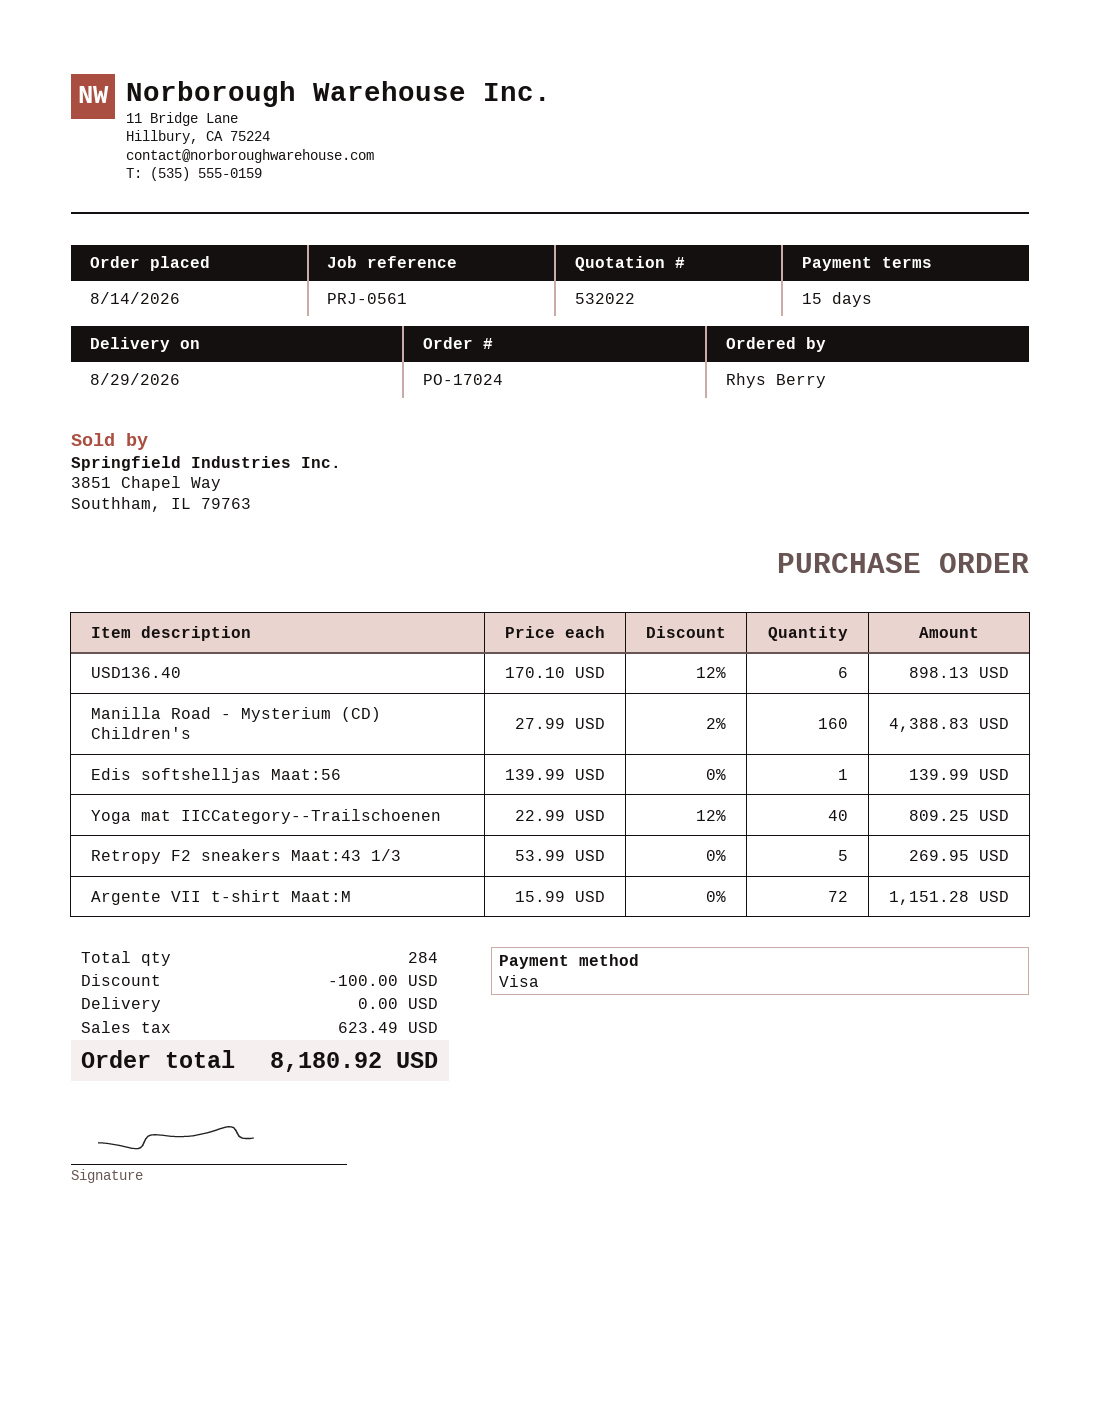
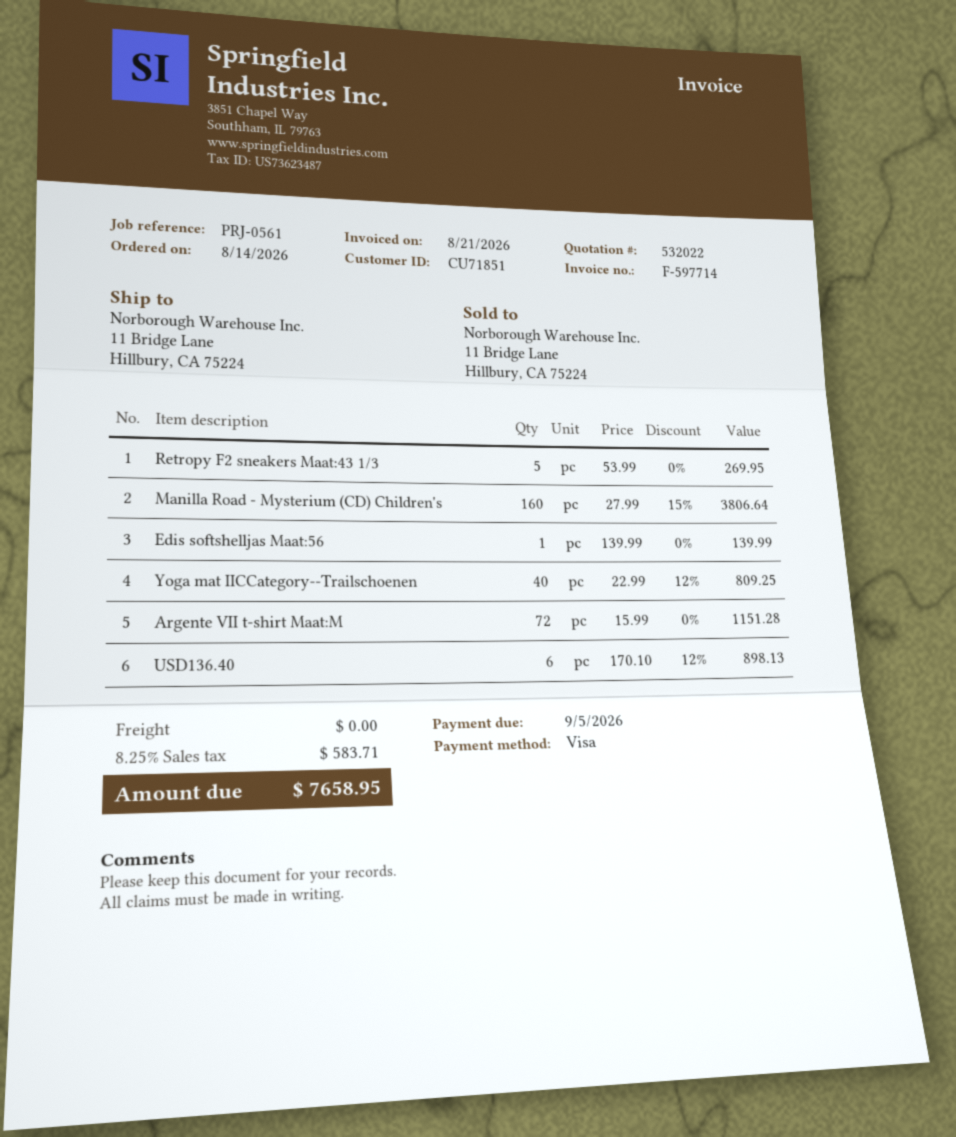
Manilla Road - Mysterium (CD) Children's: 160 x 27.99 - 2% = 4388.83 -> 160 x 27.99 - 15% = 3806.64
discount: 100.00 -> none
tax: 623.49 -> 583.71
total: 8180.92 -> 7658.95

